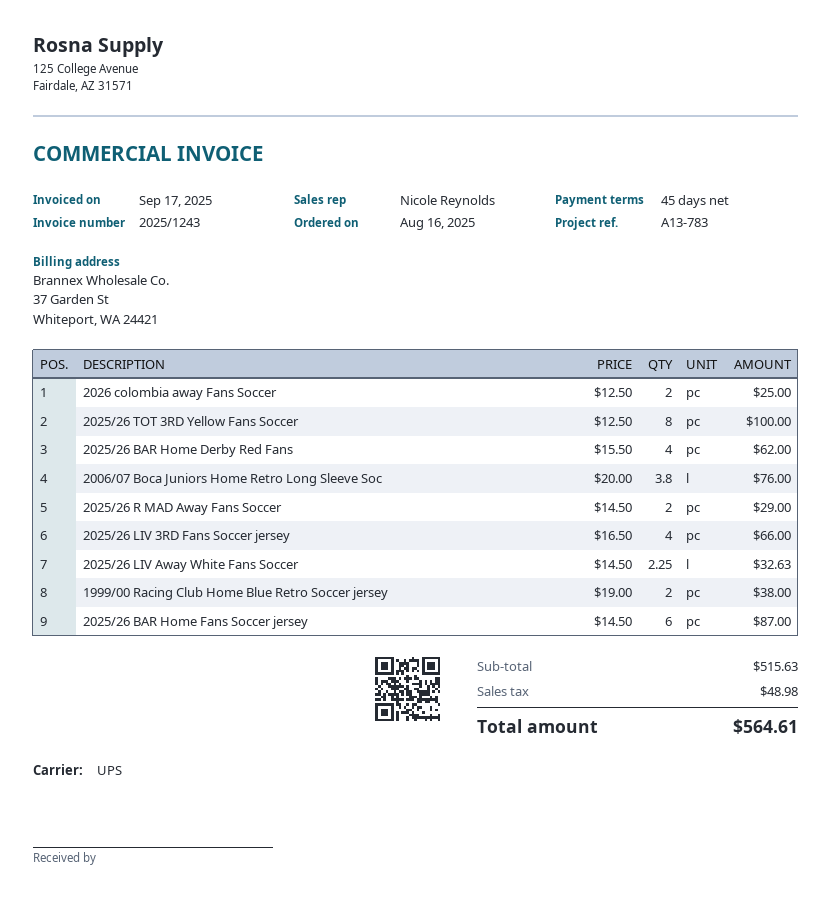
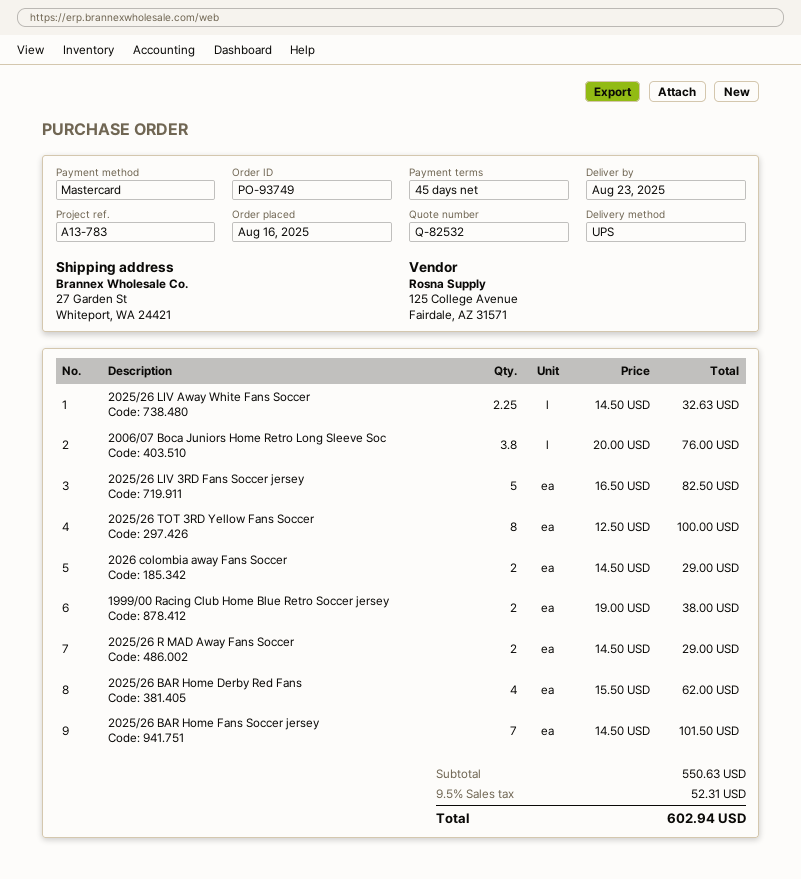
2026 colombia away Fans Soccer: 2 x 12.50 = 25.00 -> 2 x 14.50 = 29.00
2025/26 LIV 3RD Fans Soccer jersey: 4 x 16.50 = 66.00 -> 5 x 16.50 = 82.50
2025/26 BAR Home Fans Soccer jersey: 6 x 14.50 = 87.00 -> 7 x 14.50 = 101.50
subtotal: 515.63 -> 550.63
tax: 48.98 -> 52.31
total: 564.61 -> 602.94

